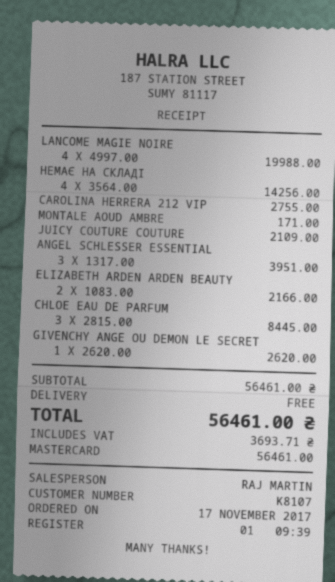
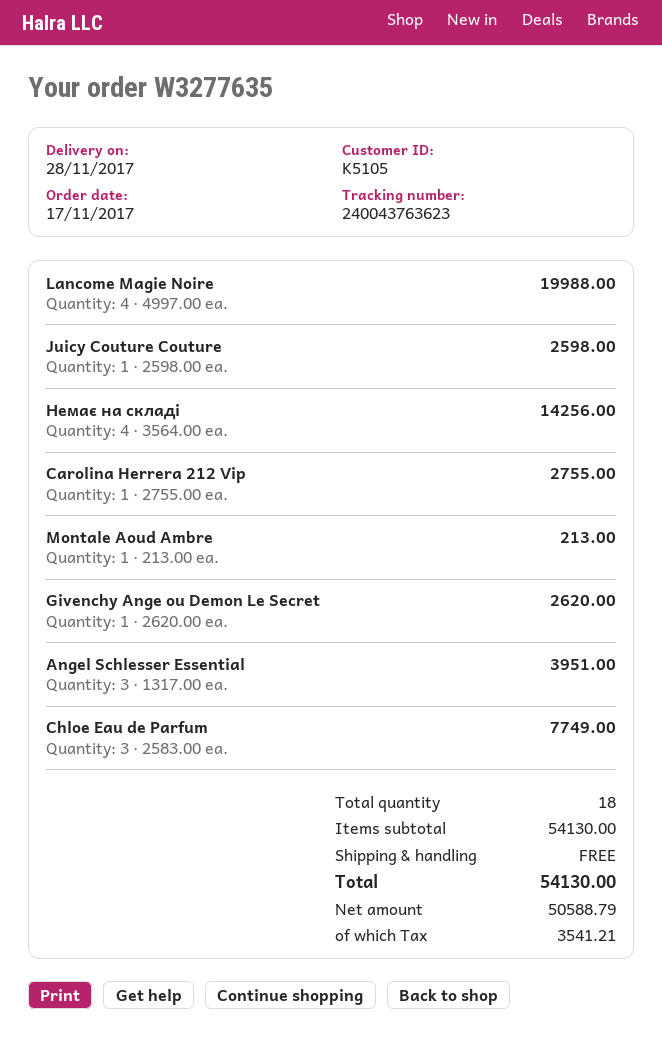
customer number: K8107 -> K5105
MONTALE AOUD AMBRE: 1 x 171.00 = 171.00 -> 1 x 213.00 = 213.00
JUICY COUTURE COUTURE: 1 x 2109.00 = 2109.00 -> 1 x 2598.00 = 2598.00
ELIZABETH ARDEN ARDEN BEAUTY: 2 x 1083.00 = 2166.00 -> none
CHLOE EAU DE PARFUM: 3 x 2815.00 = 8445.00 -> 3 x 2583.00 = 7749.00
subtotal: 56461.00 -> 54130.00
tax: 3693.71 -> 3541.21
total: 56461.00 -> 54130.00

